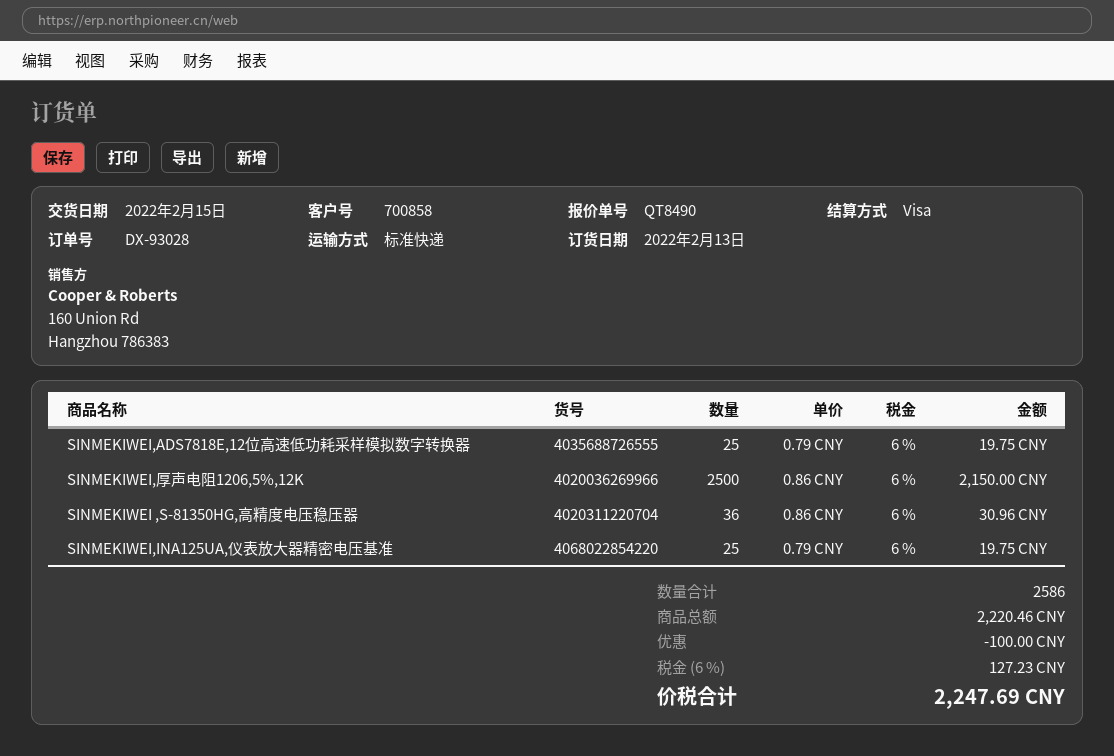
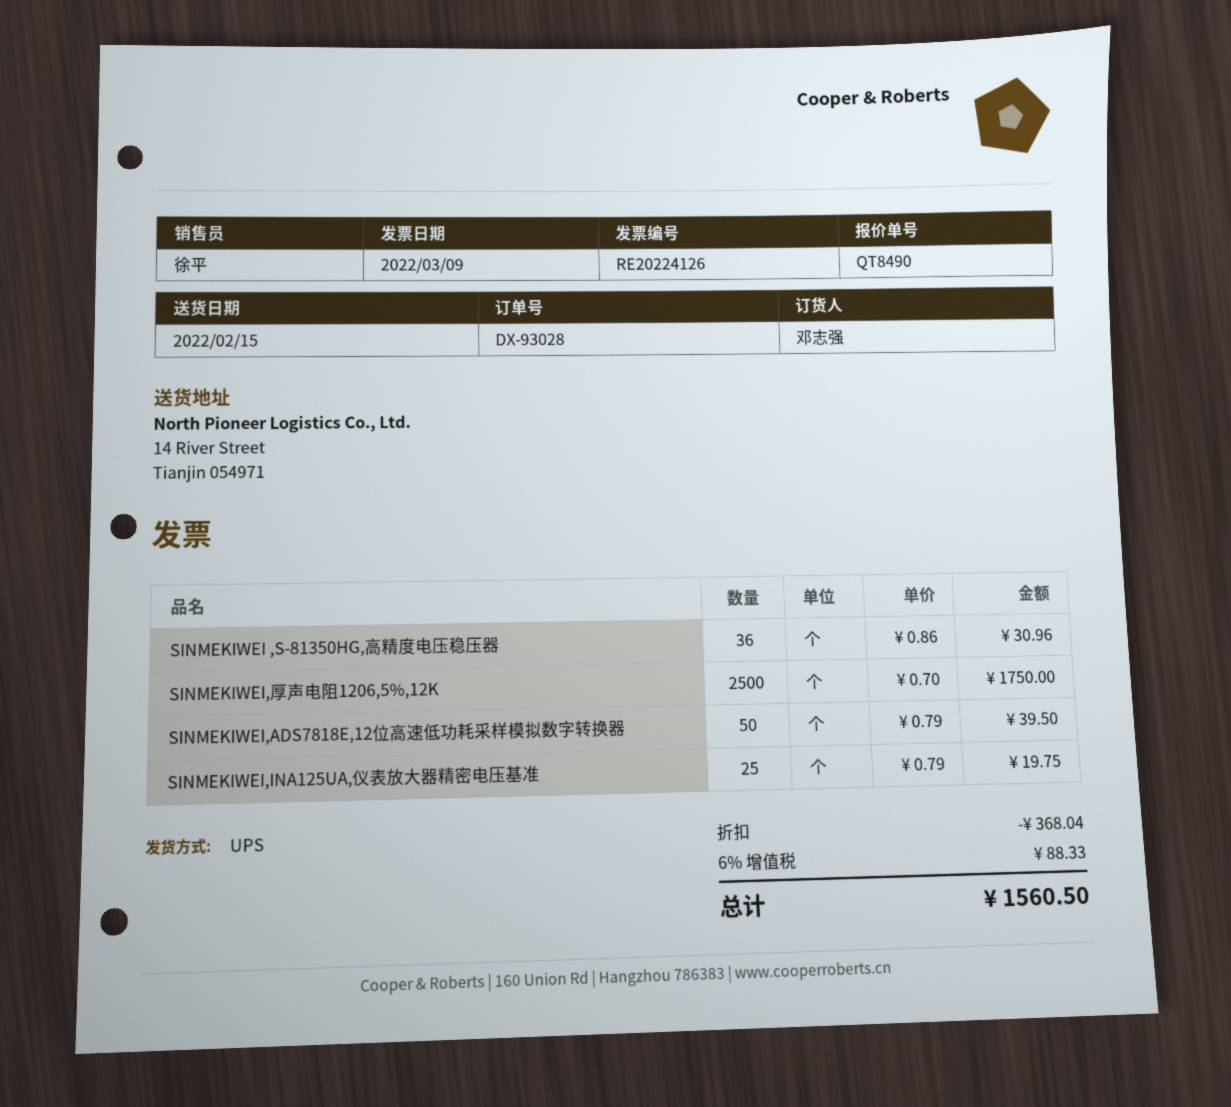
shipping method: standard -> UPS
SINMEKIWEI,ADS7818E,12位高速低功耗采样模拟数字转换器: 25 x 0.79 = 19.75 -> 50 x 0.79 = 39.50
SINMEKIWEI,厚声电阻1206,5%,12K: 2500 x 0.86 = 2150.00 -> 2500 x 0.70 = 1750.00
discount: 100.00 -> 368.04
tax: 6% = 127.23 -> 6% = 88.33
total: 2247.69 -> 1560.50

